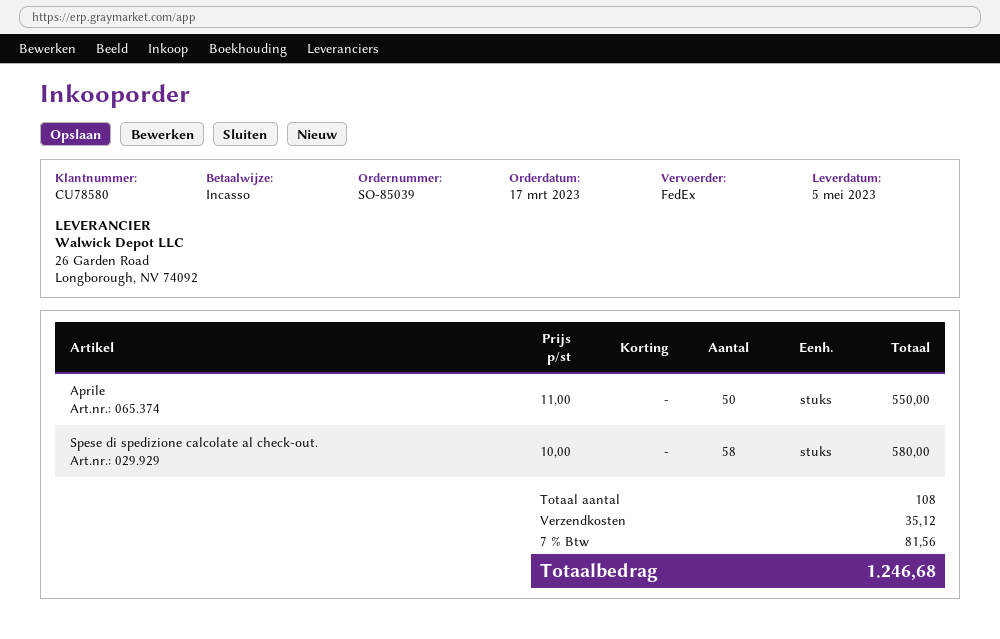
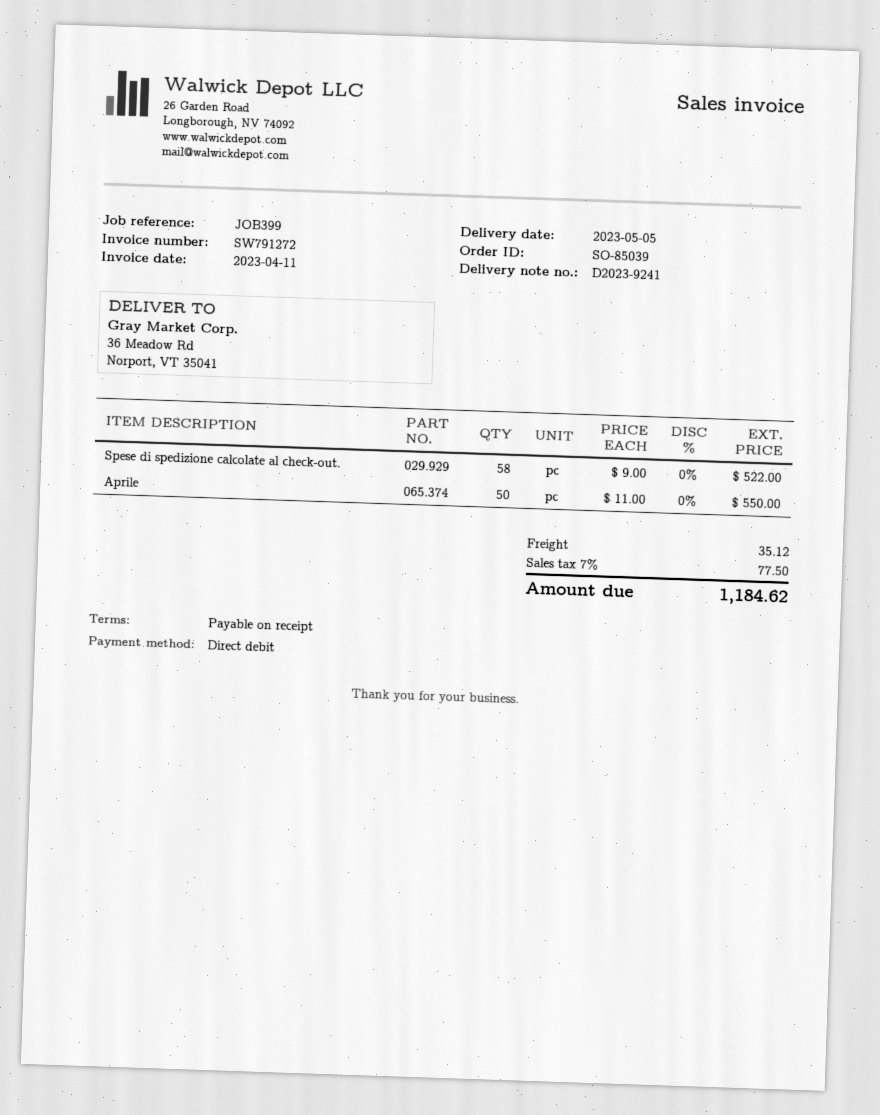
Spese di spedizione calcolate al check-out.: 58 x 10.00 = 580.00 -> 58 x 9.00 = 522.00
tax: 7% = 81.56 -> 7% = 77.50
total: 1246.68 -> 1184.62

